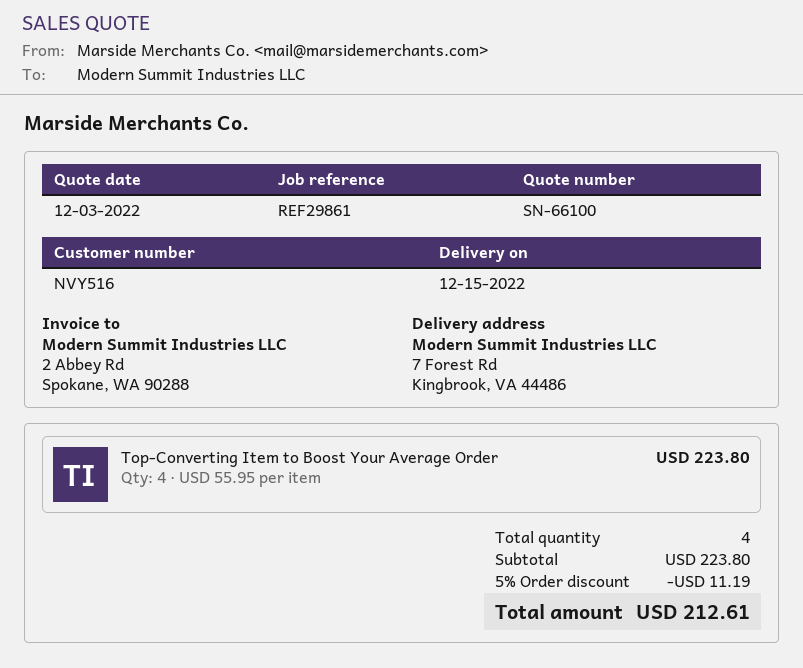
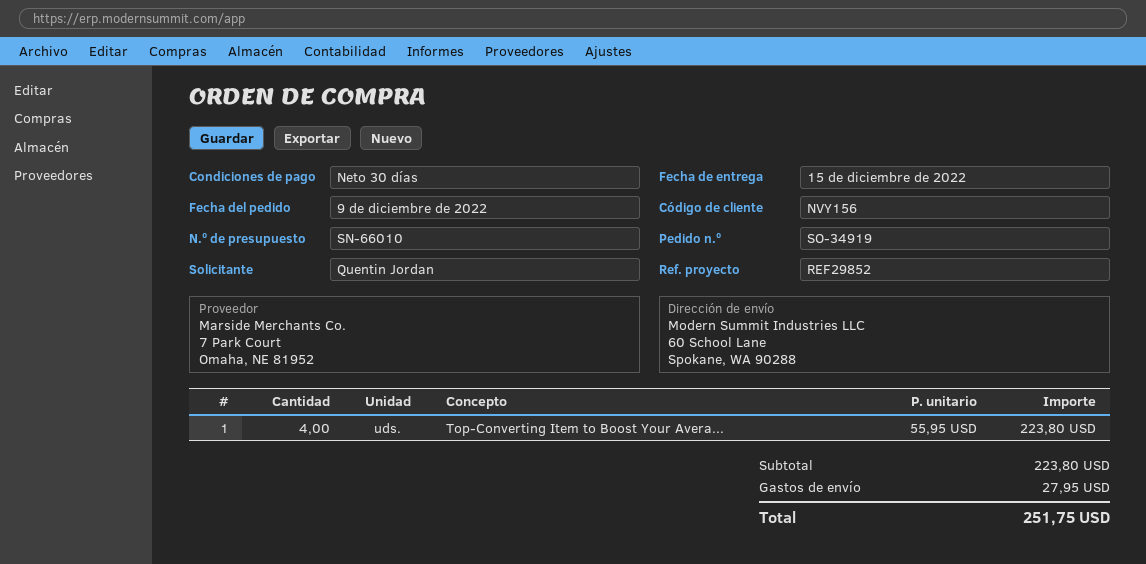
quote number: SN-66100 -> SN-66010
customer number: NVY516 -> NVY156
reference: REF29861 -> REF29852
ship to: 7 Forest Rd, Kingbrook, VA 44486 -> 60 School Lane, Spokane, WA 90288
discount: 5% = 11.19 -> none
shipping: none -> 27.95
total: 212.61 -> 251.75

